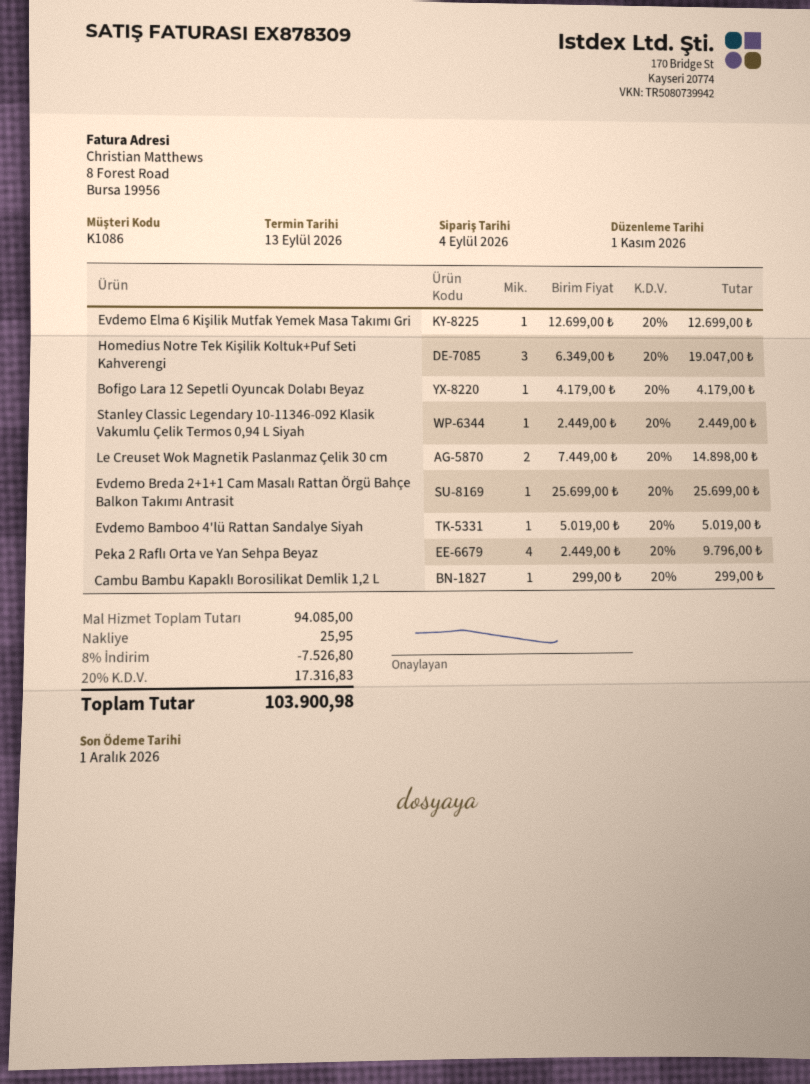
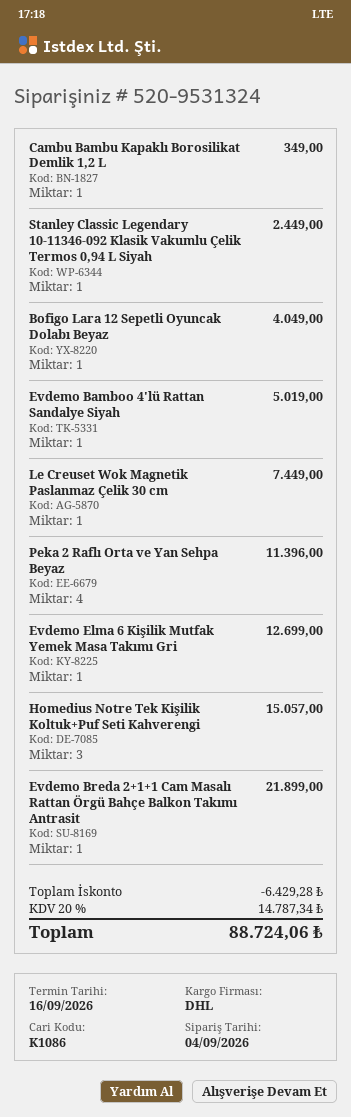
delivery date: 2026-09-13 -> 2026-09-16
Homedius Notre Tek Kişilik Koltuk+Puf Seti Kahverengi: 3 for 19047.00 -> 3 for 15057.00
Bofigo Lara 12 Sepetli Oyuncak Dolabı Beyaz: 1 for 4179.00 -> 1 for 4049.00
Le Creuset Wok Magnetik Paslanmaz Çelik 30 cm: 2 for 14898.00 -> 1 for 7449.00
Evdemo Breda 2+1+1 Cam Masalı Rattan Örgü Bahçe Balkon Takımı Antrasit: 1 for 25699.00 -> 1 for 21899.00
Peka 2 Raflı Orta ve Yan Sehpa Beyaz: 4 for 9796.00 -> 4 for 11396.00
Cambu Bambu Kapaklı Borosilikat Demlik 1,2 L: 1 for 299.00 -> 1 for 349.00
discount: 7526.80 -> 6429.28
shipping: 25.95 -> none
tax: 20% = 17316.83 -> 20% = 14787.34
total: 103900.98 -> 88724.06

